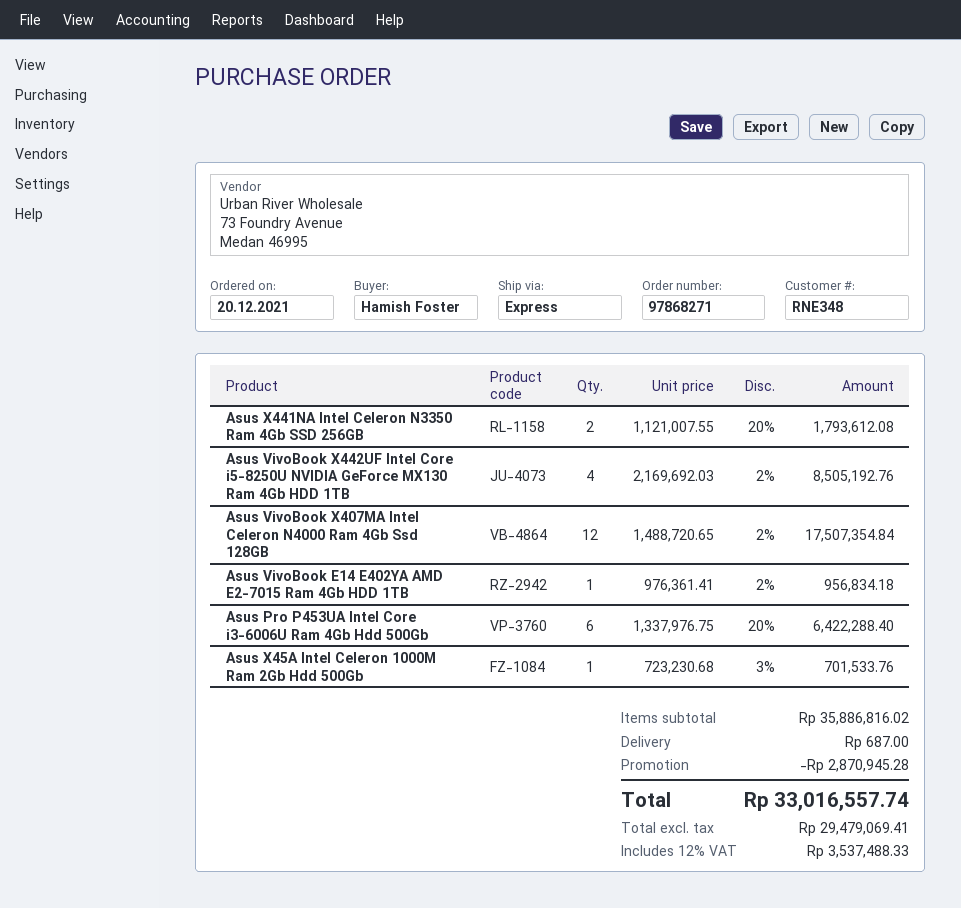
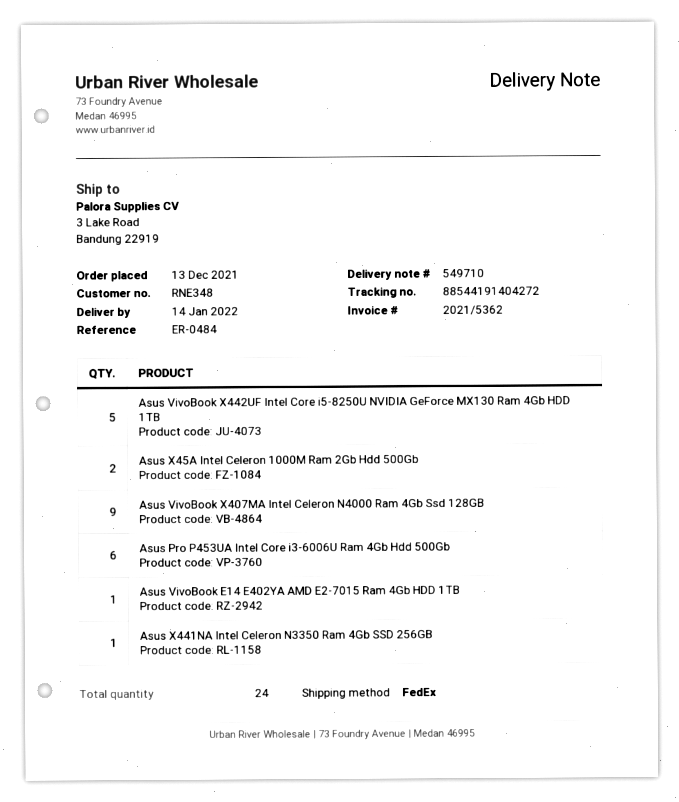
order date: 2021-12-20 -> 2021-12-13
shipping method: express -> FedEx
Asus X441NA Intel Celeron N3350 Ram 4Gb SSD 256GB: 2 -> 1
Asus VivoBook X442UF Intel Core i5-8250U NVIDIA GeForce MX130 Ram 4Gb HDD 1TB: 4 -> 5
Asus VivoBook X407MA Intel Celeron N4000 Ram 4Gb Ssd 128GB: 12 -> 9
Asus X45A Intel Celeron 1000M Ram 2Gb Hdd 500Gb: 1 -> 2

